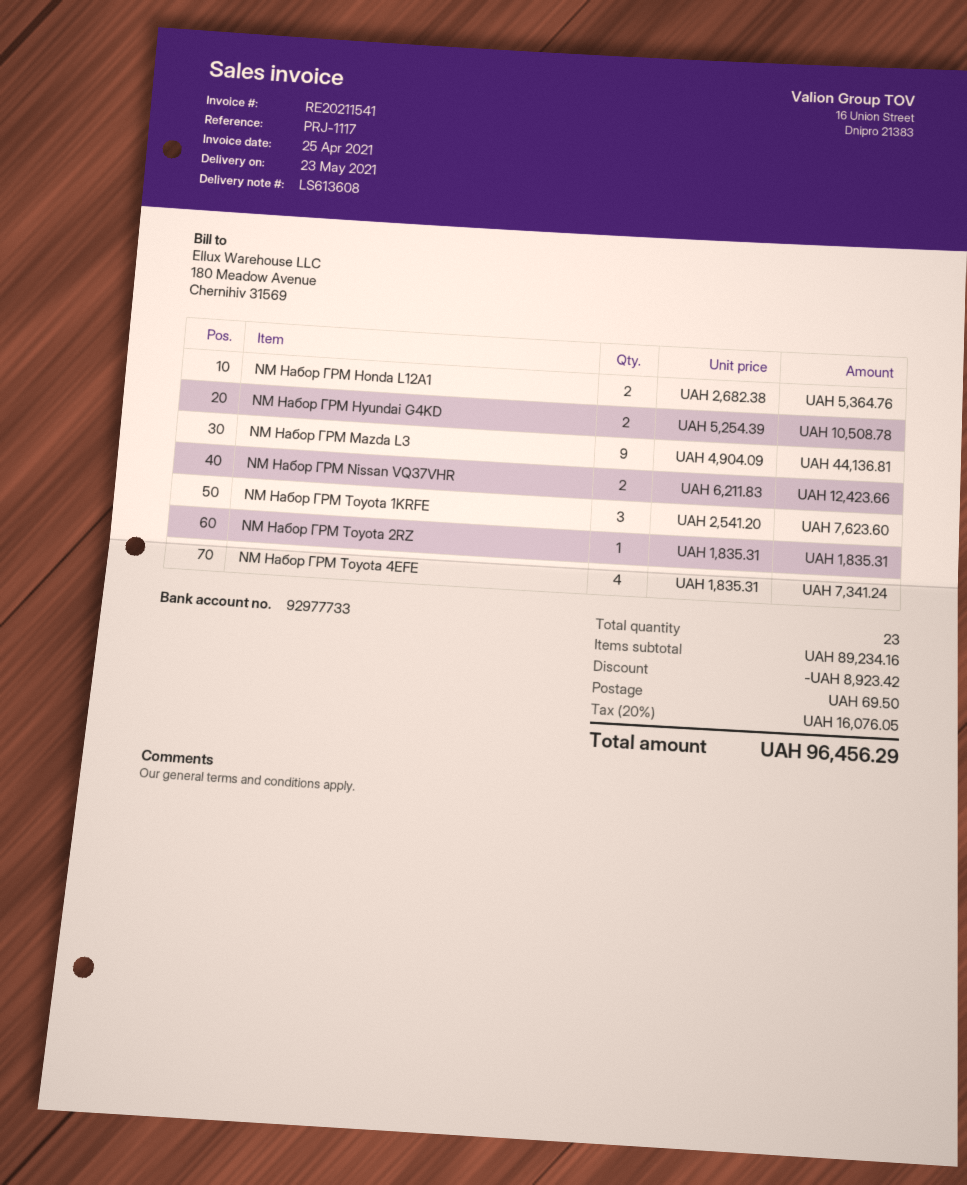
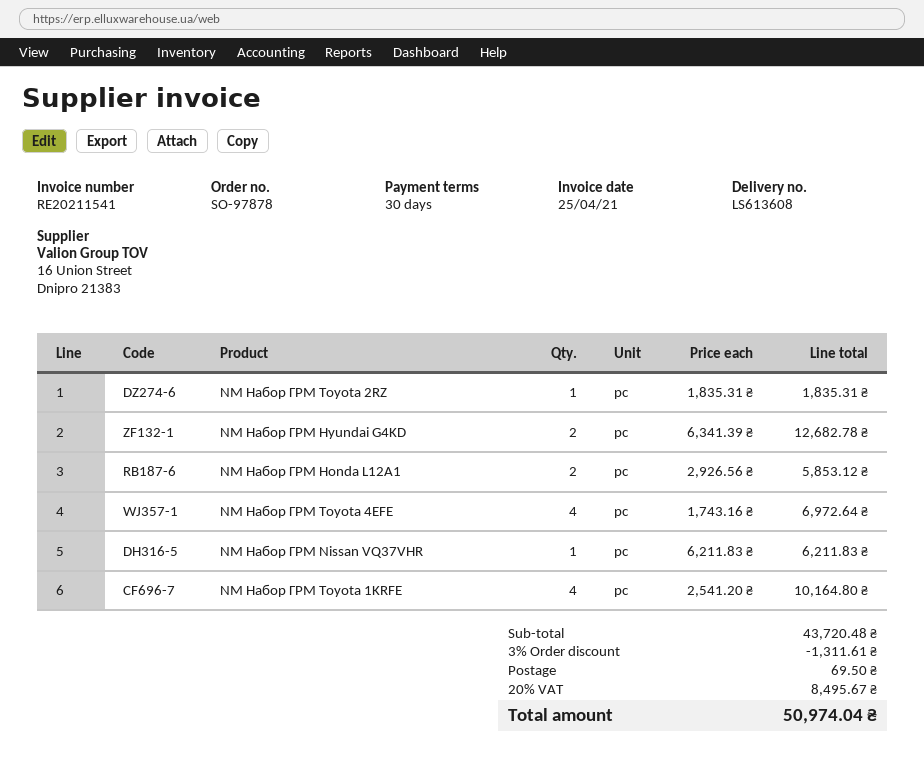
NM Набор ГРМ Honda L12A1: 2 x 2682.38 = 5364.76 -> 2 x 2926.56 = 5853.12
NM Набор ГРМ Hyundai G4KD: 2 x 5254.39 = 10508.78 -> 2 x 6341.39 = 12682.78
NM Набор ГРМ Mazda L3: 9 x 4904.09 = 44136.81 -> none
NM Набор ГРМ Nissan VQ37VHR: 2 x 6211.83 = 12423.66 -> 1 x 6211.83 = 6211.83
NM Набор ГРМ Toyota 1KRFE: 3 x 2541.20 = 7623.60 -> 4 x 2541.20 = 10164.80
NM Набор ГРМ Toyota 4EFE: 4 x 1835.31 = 7341.24 -> 4 x 1743.16 = 6972.64
subtotal: 89234.16 -> 43720.48
discount: 8923.42 -> 1311.61
tax: 20% = 16076.05 -> 20% = 8495.67
total: 96456.29 -> 50974.04

